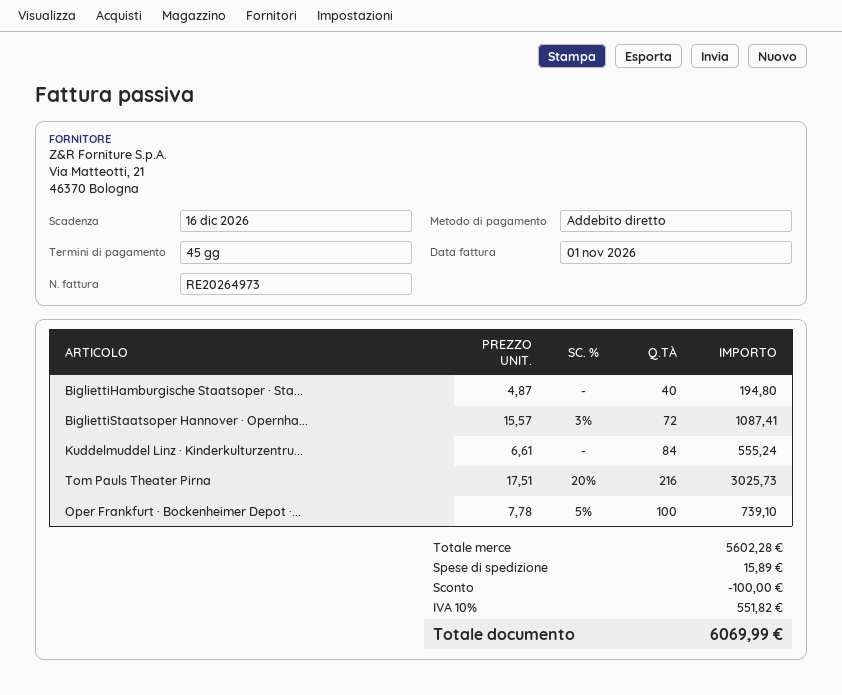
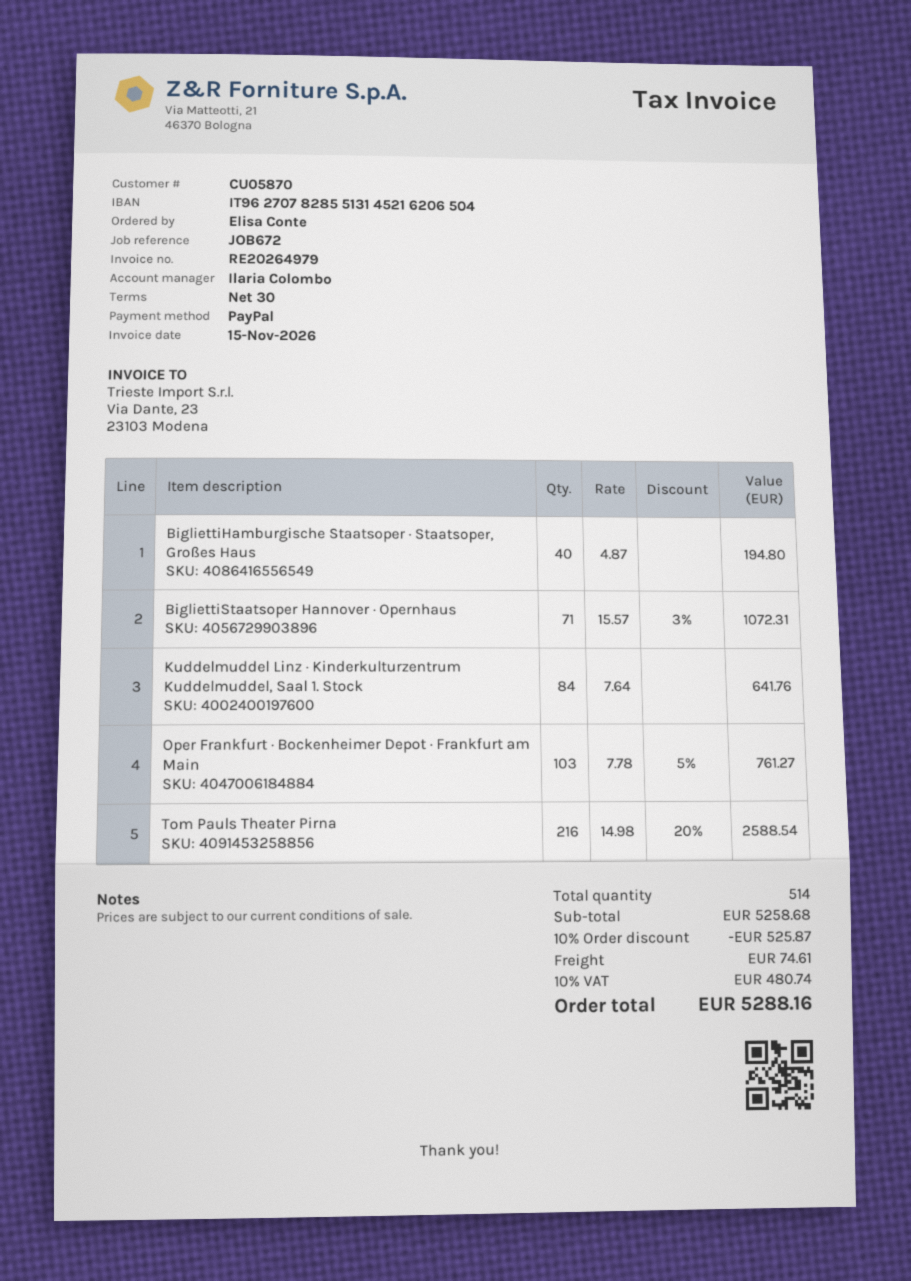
invoice number: RE20264973 -> RE20264979
invoice date: 2026-11-01 -> 2026-11-15
payment terms: 45 days -> 30 days
payment method: direct debit -> PayPal
BigliettiStaatsoper Hannover · Opernha...: 72 x 15.57 - 3% = 1087.41 -> 71 x 15.57 - 3% = 1072.31
Kuddelmuddel Linz · Kinderkulturzentru...: 84 x 6.61 = 555.24 -> 84 x 7.64 = 641.76
Tom Pauls Theater Pirna: 216 x 17.51 - 20% = 3025.73 -> 216 x 14.98 - 20% = 2588.54
Oper Frankfurt · Bockenheimer Depot ·...: 100 x 7.78 - 5% = 739.10 -> 103 x 7.78 - 5% = 761.27
subtotal: 5602.28 -> 5258.68
discount: 100.00 -> 525.87
shipping: 15.89 -> 74.61
tax: 10% = 551.82 -> 10% = 480.74
total: 6069.99 -> 5288.16

